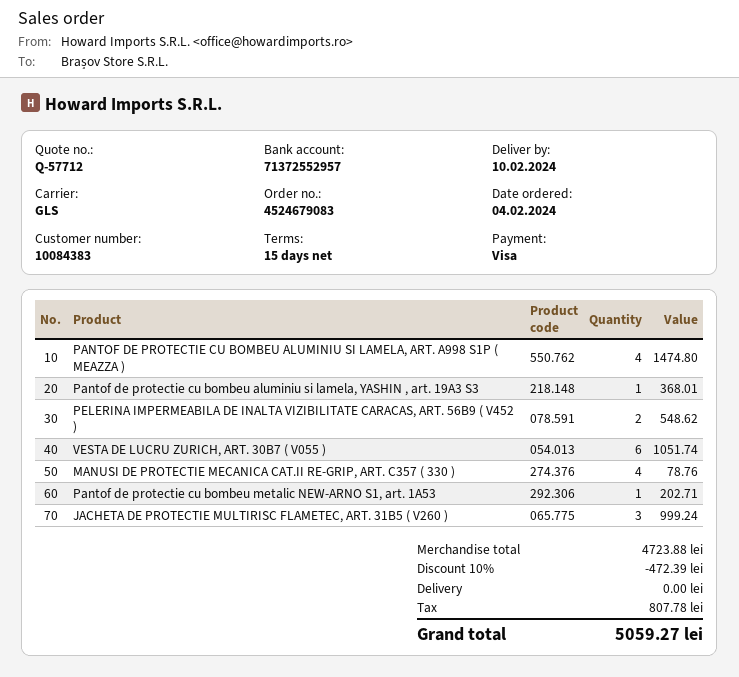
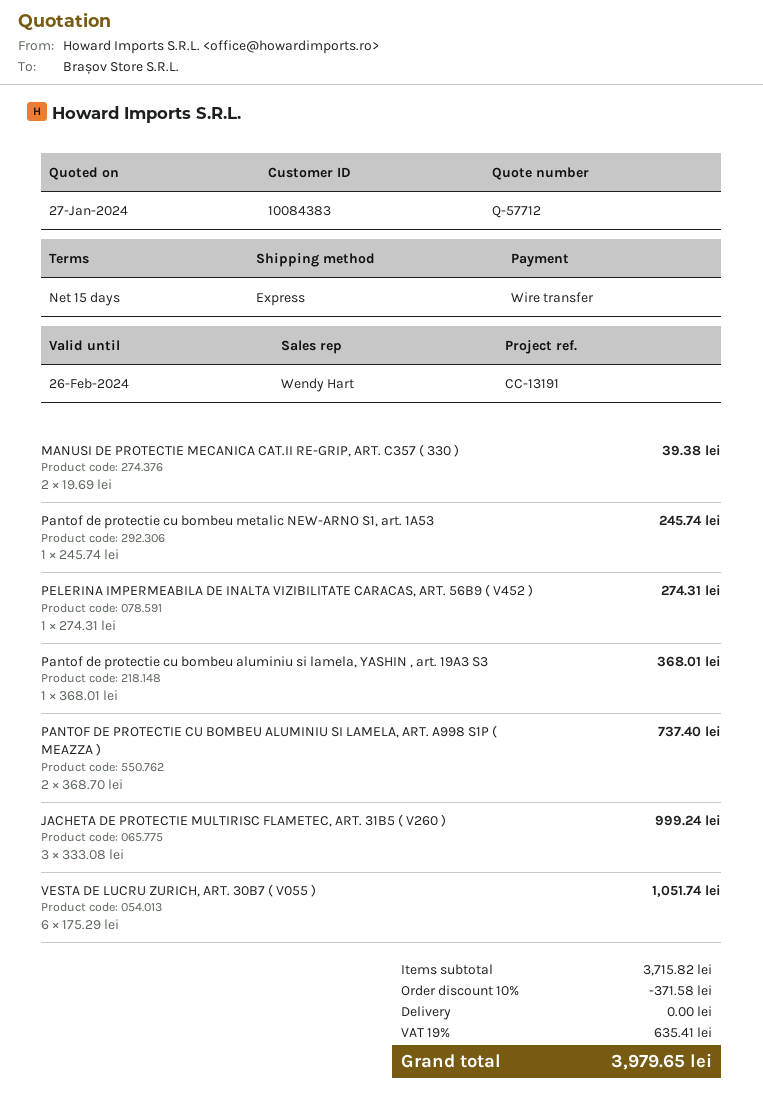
payment method: Visa -> bank transfer
shipping method: GLS -> express
PANTOF DE PROTECTIE CU BOMBEU ALUMINIU SI LAMELA, ART. A998 S1P ( MEAZZA ): 4 for 1474.80 -> 2 for 737.40
PELERINA IMPERMEABILA DE INALTA VIZIBILITATE CARACAS, ART. 56B9 ( V452 ): 2 for 548.62 -> 1 for 274.31
MANUSI DE PROTECTIE MECANICA CAT.II RE-GRIP, ART. C357 ( 330 ): 4 for 78.76 -> 2 for 39.38
Pantof de protectie cu bombeu metalic NEW-ARNO S1, art. 1A53: 1 for 202.71 -> 1 for 245.74
subtotal: 4723.88 -> 3715.82
discount: 10% = 472.39 -> 10% = 371.58
tax: 807.78 -> 635.41
total: 5059.27 -> 3979.65

